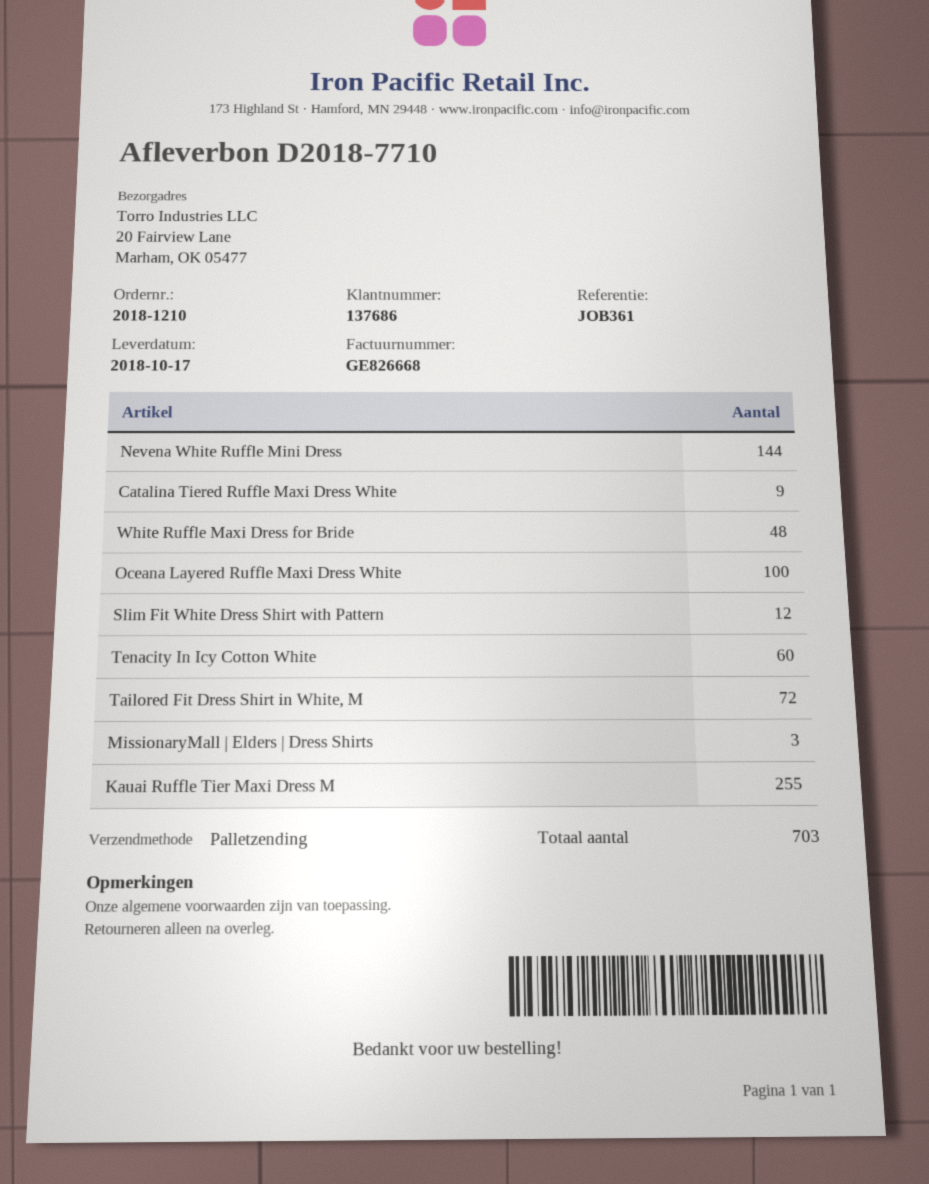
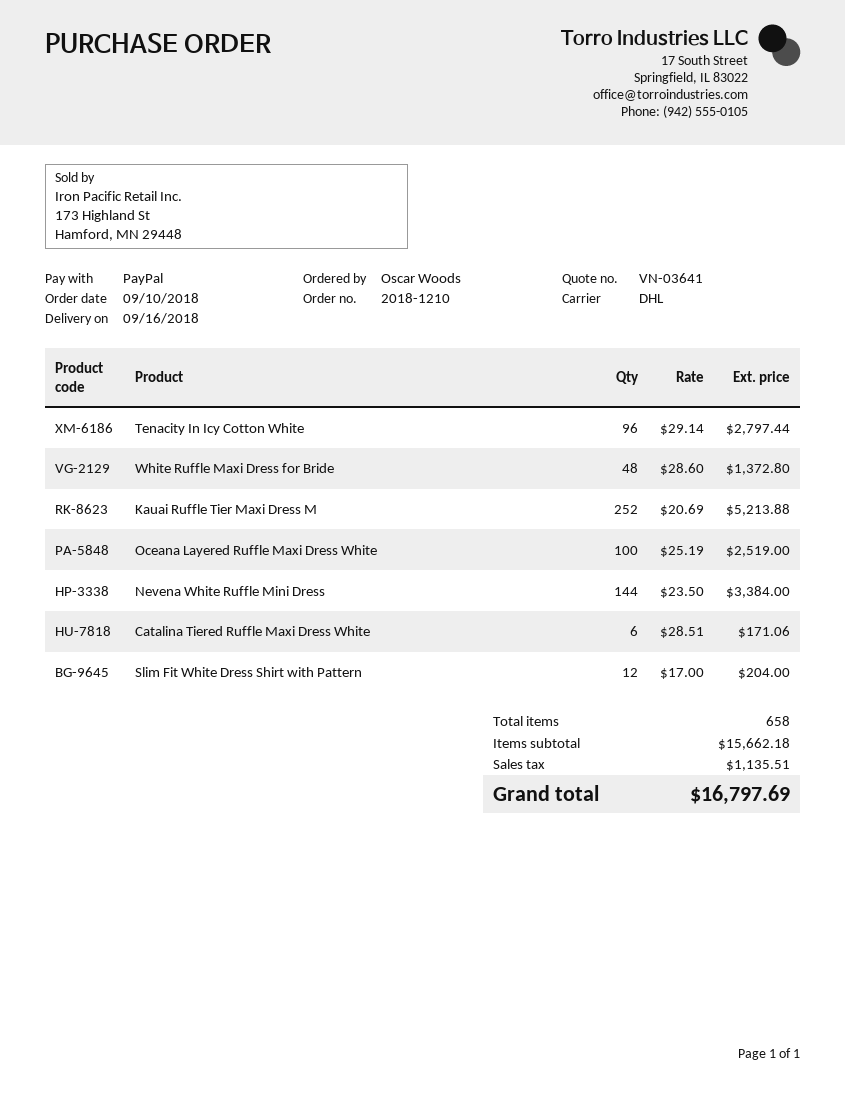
delivery date: 2018-10-17 -> 2018-09-16
shipping method: pallet freight -> DHL
Catalina Tiered Ruffle Maxi Dress White: 9 -> 6
Tenacity In Icy Cotton White: 60 -> 96
Tailored Fit Dress Shirt in White, M: 72 -> none
MissionaryMall | Elders | Dress Shirts: 3 -> none
Kauai Ruffle Tier Maxi Dress M: 255 -> 252
total quantity: 703 -> 658

